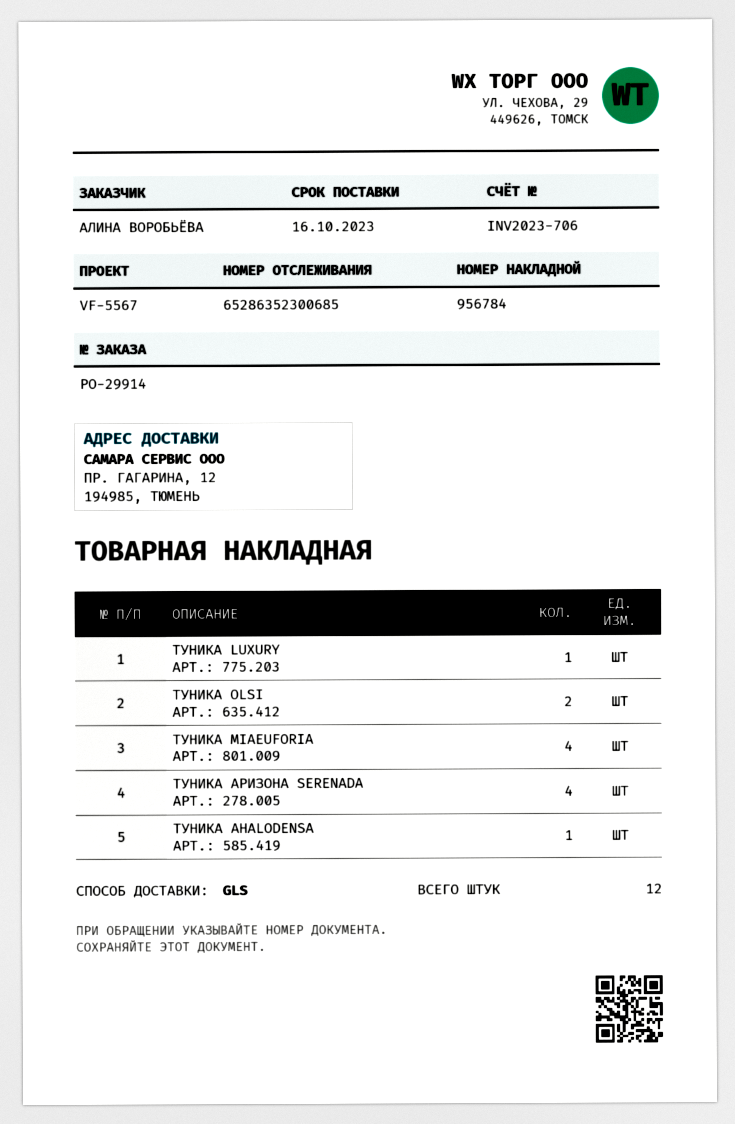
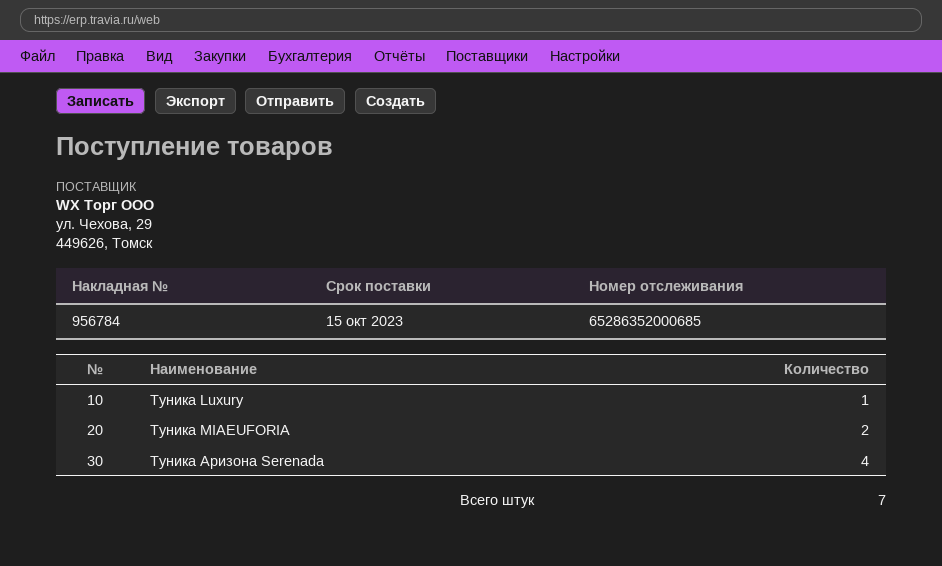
delivery date: 2023-10-16 -> 2023-10-15
tracking number: 65286352300685 -> 65286352000685
ТУНИКА OLSI: 2 -> none
ТУНИКА MIAEUFORIA: 4 -> 2
ТУНИКА AHALODENSA: 1 -> none
total quantity: 12 -> 7

